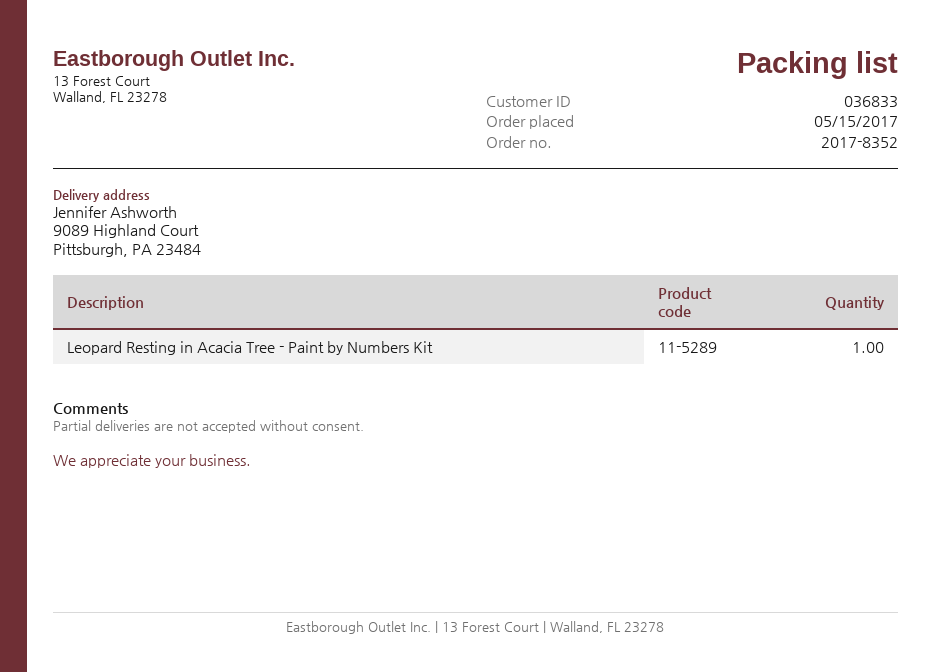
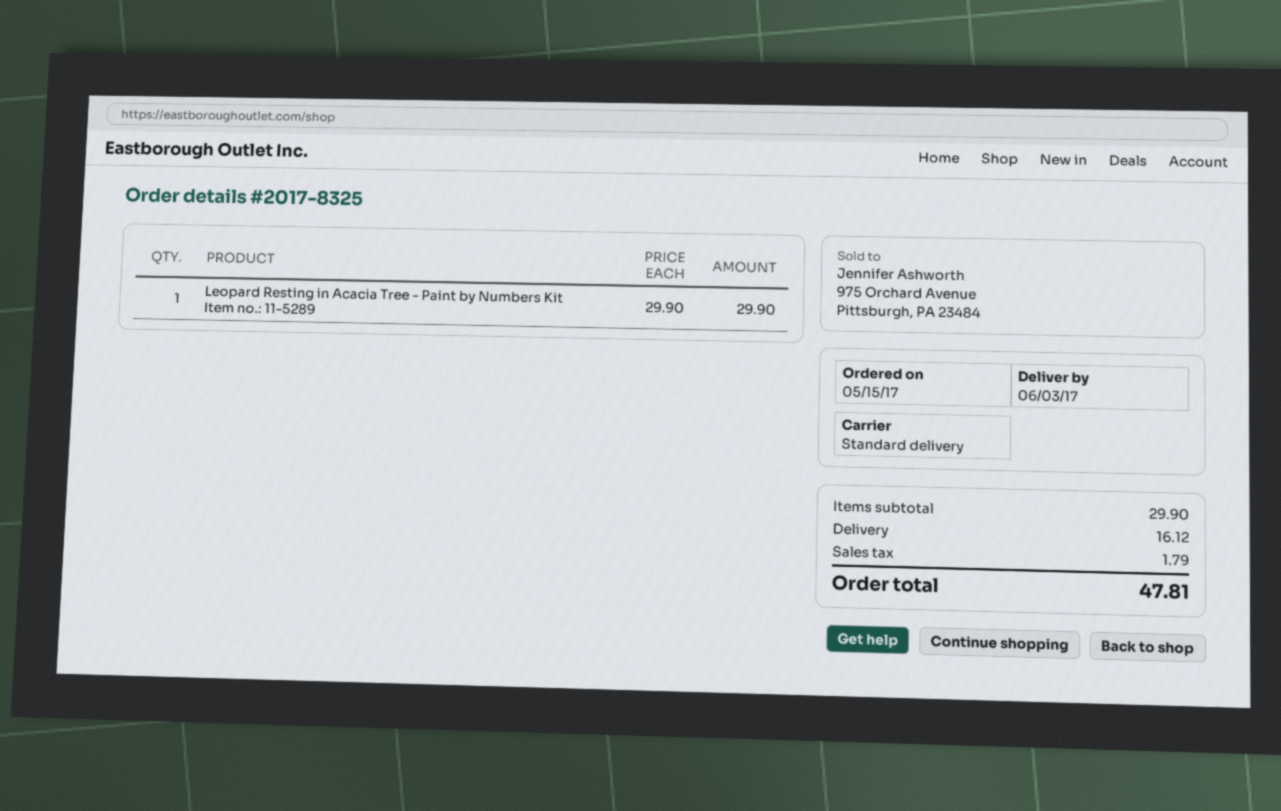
order number: 2017-8352 -> 2017-8325

